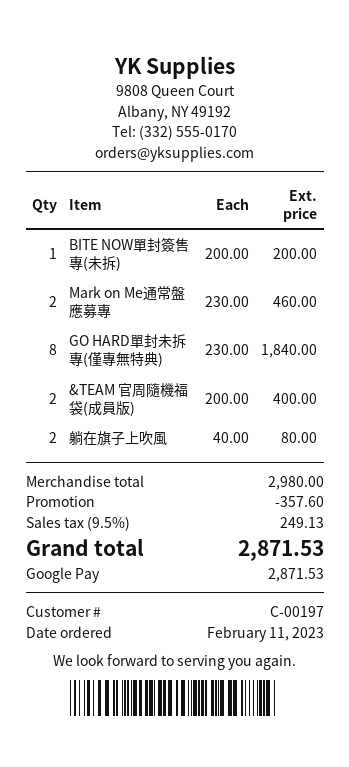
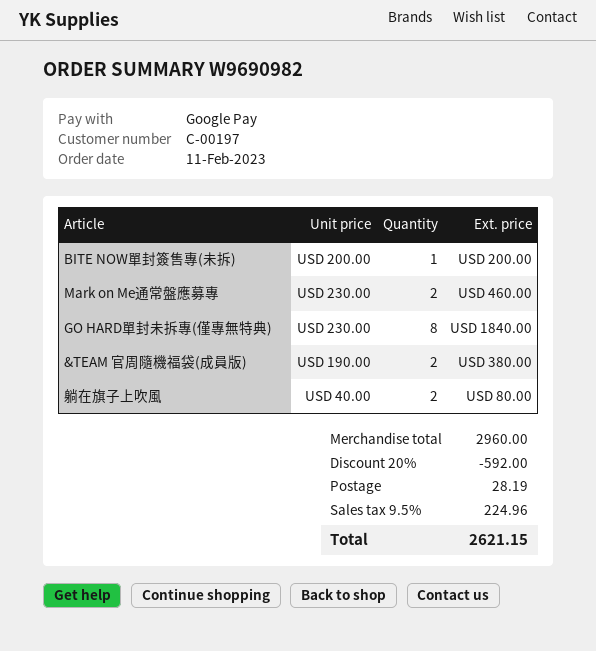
&TEAM 官周隨機福袋(成員版): 2 x 200.00 = 400.00 -> 2 x 190.00 = 380.00
subtotal: 2980.00 -> 2960.00
discount: 357.60 -> 592.00
shipping: none -> 28.19
tax: 9.5% = 249.13 -> 9.5% = 224.96
total: 2871.53 -> 2621.15

